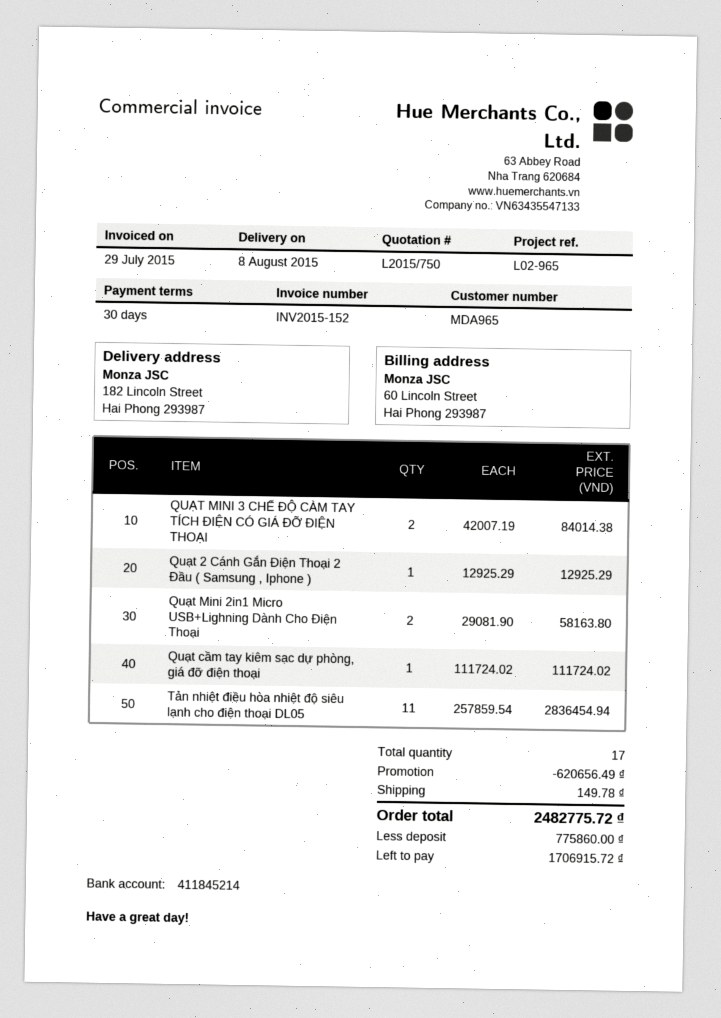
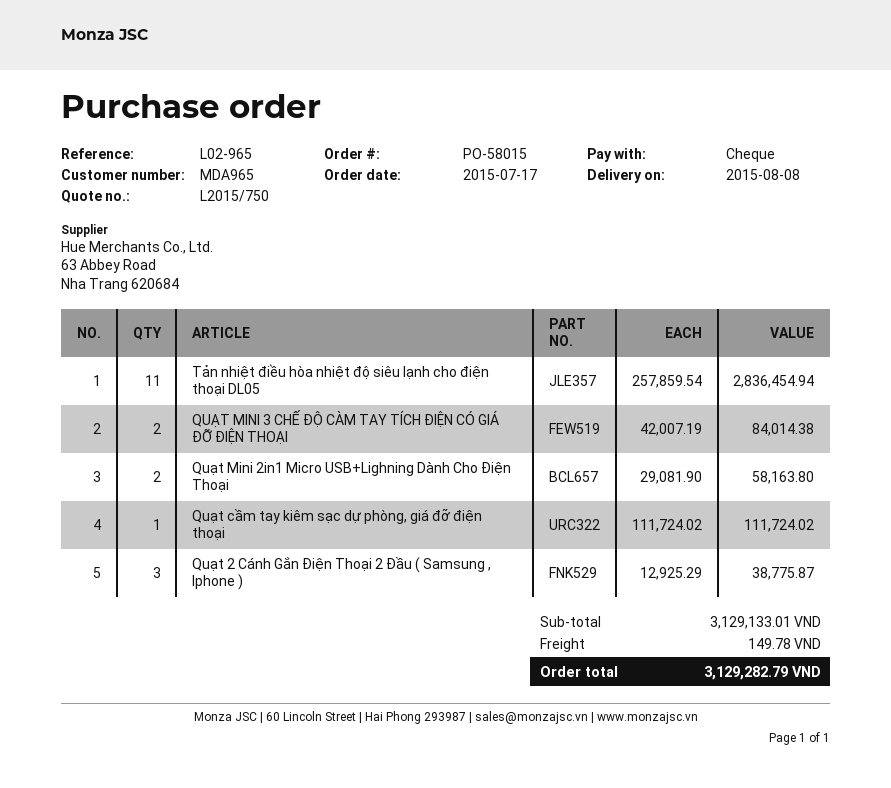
Quạt 2 Cánh Gắn Điện Thoại 2 Đầu ( Samsung , Iphone ): 1 x 12925.29 = 12925.29 -> 3 x 12925.29 = 38775.87
discount: 620656.49 -> none
total: 2482775.72 -> 3129282.79

